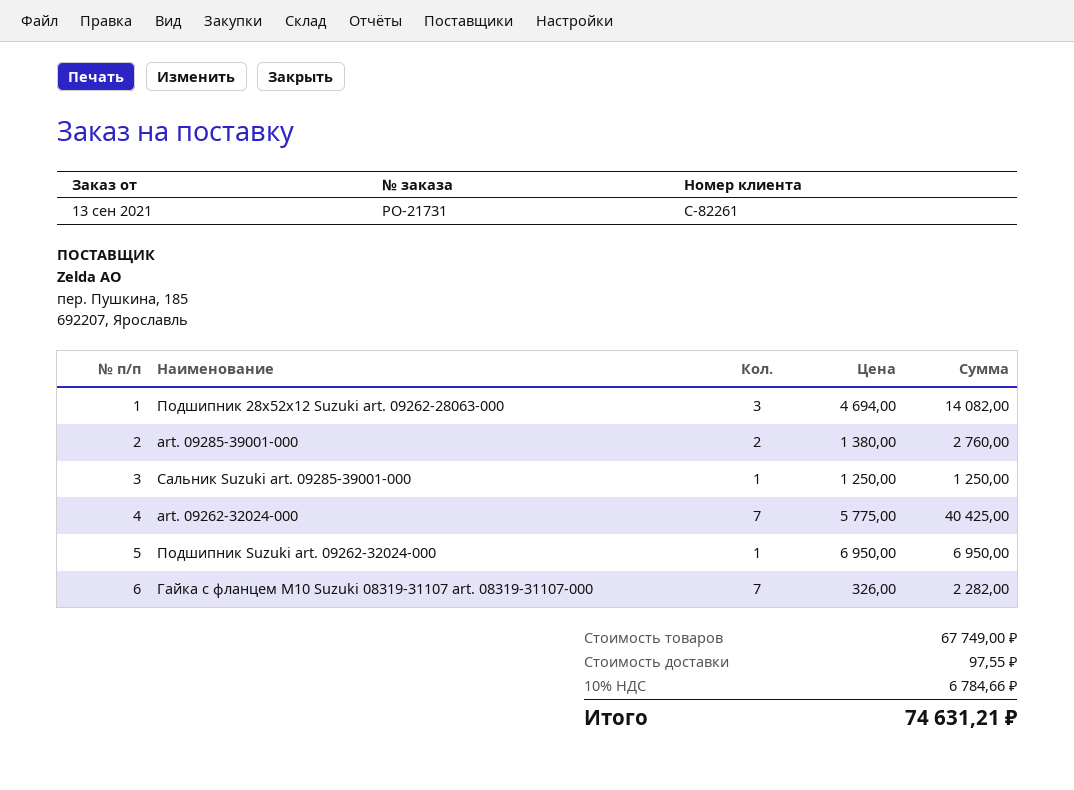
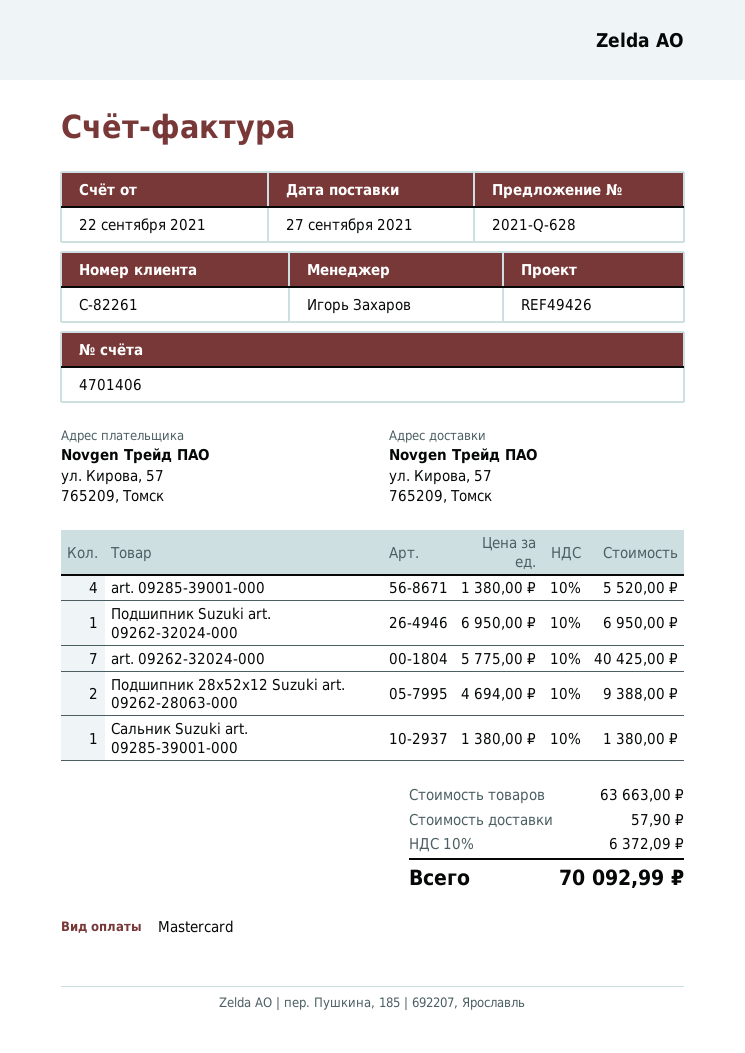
Подшипник 28х52х12 Suzuki art. 09262-28063-000: 3 x 4694.00 = 14082.00 -> 2 x 4694.00 = 9388.00
art. 09285-39001-000: 2 x 1380.00 = 2760.00 -> 4 x 1380.00 = 5520.00
Сальник Suzuki art. 09285-39001-000: 1 x 1250.00 = 1250.00 -> 1 x 1380.00 = 1380.00
Гайка с фланцем М10 Suzuki 08319-31107 art. 08319-31107-000: 7 x 326.00 = 2282.00 -> none
subtotal: 67749.00 -> 63663.00
shipping: 97.55 -> 57.90
tax: 10% = 6784.66 -> 10% = 6372.09
total: 74631.21 -> 70092.99

